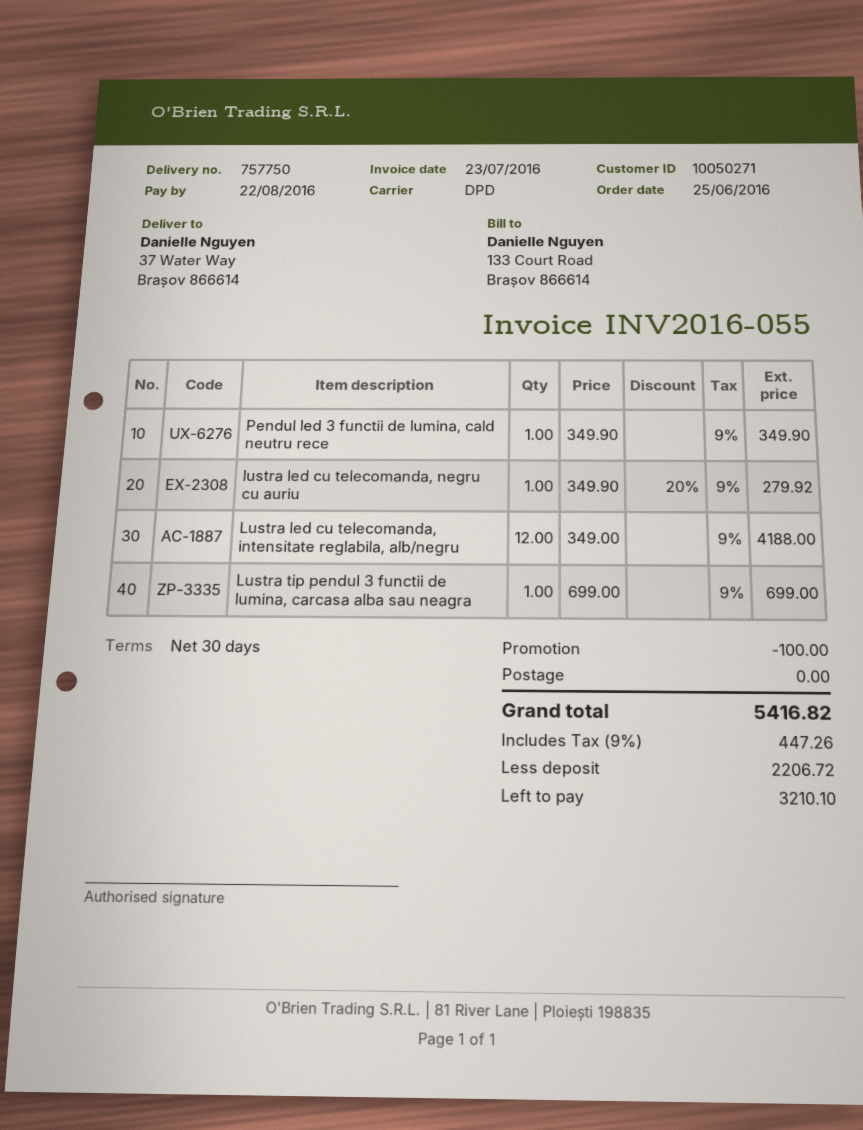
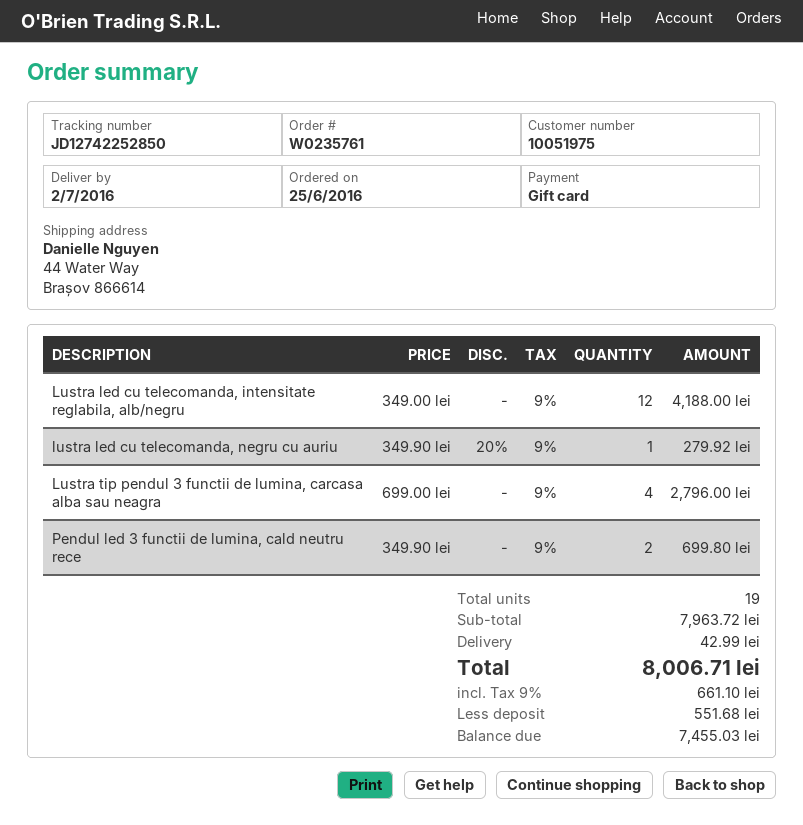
customer number: 10050271 -> 10051975
ship to: 37 Water Way, Brașov 866614 -> 44 Water Way, Brașov 866614
Pendul led 3 functii de lumina, cald neutru rece: 1 x 349.90 = 349.90 -> 2 x 349.90 = 699.80
Lustra tip pendul 3 functii de lumina, carcasa alba sau neagra: 1 x 699.00 = 699.00 -> 4 x 699.00 = 2796.00
discount: 100.00 -> none
shipping: 0.00 -> 42.99
tax: 9% = 447.26 -> 9% = 661.10
total: 5416.82 -> 8006.71
deposit: 2206.72 -> 551.68
balance: 3210.10 -> 7455.03

